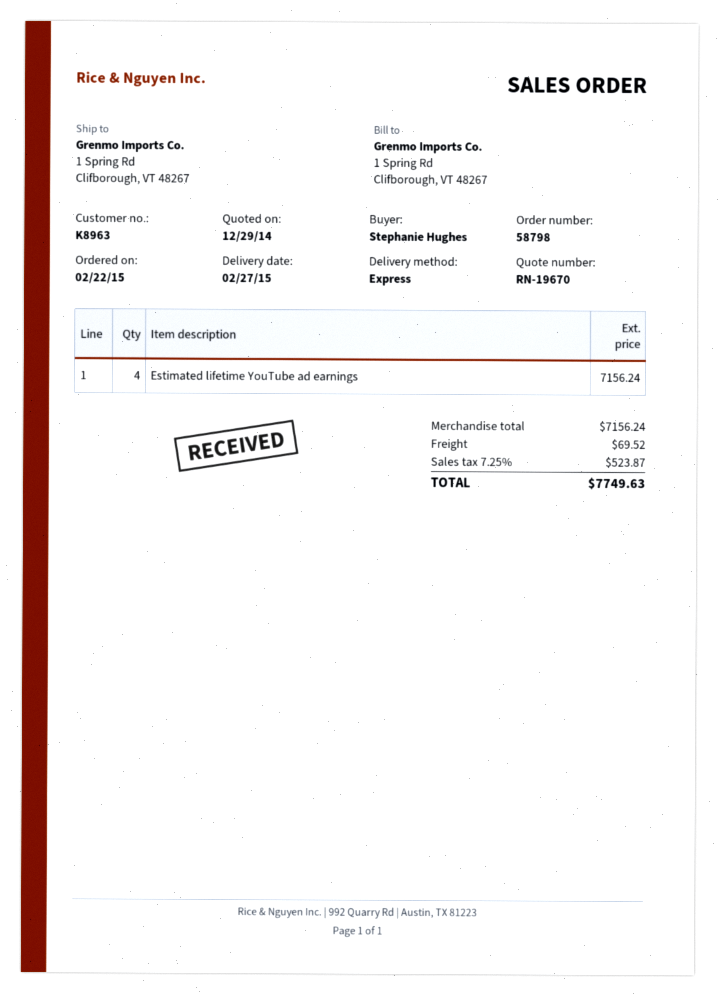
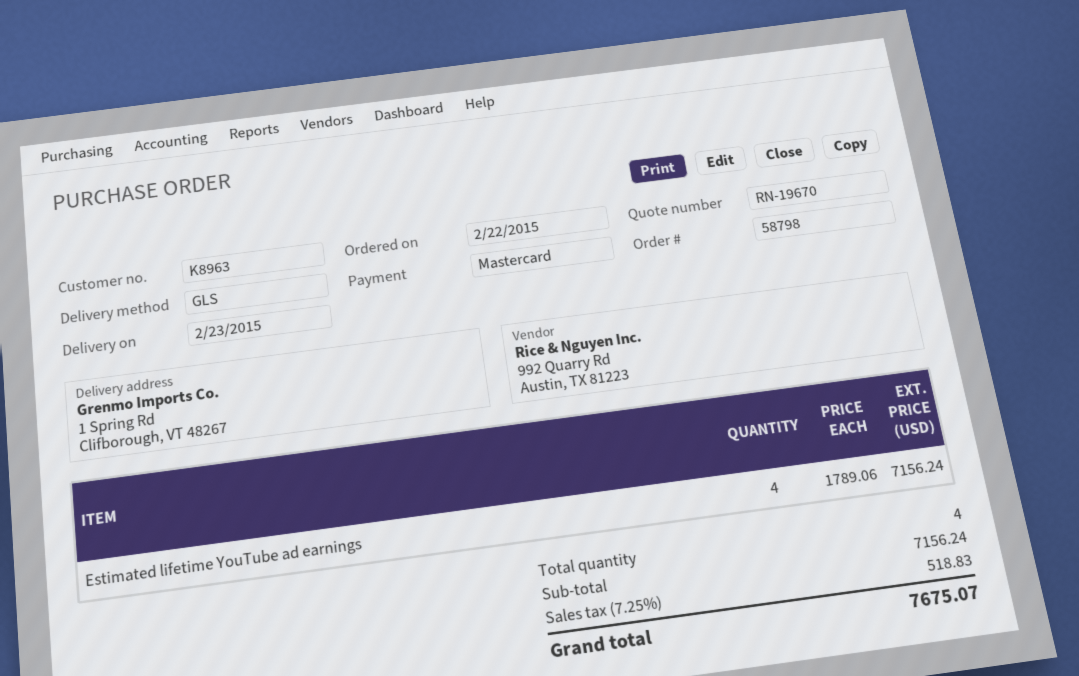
delivery date: 2015-02-27 -> 2015-02-23
shipping method: express -> GLS
shipping: 69.52 -> none
tax: 7.25% = 523.87 -> 7.25% = 518.83
total: 7749.63 -> 7675.07

